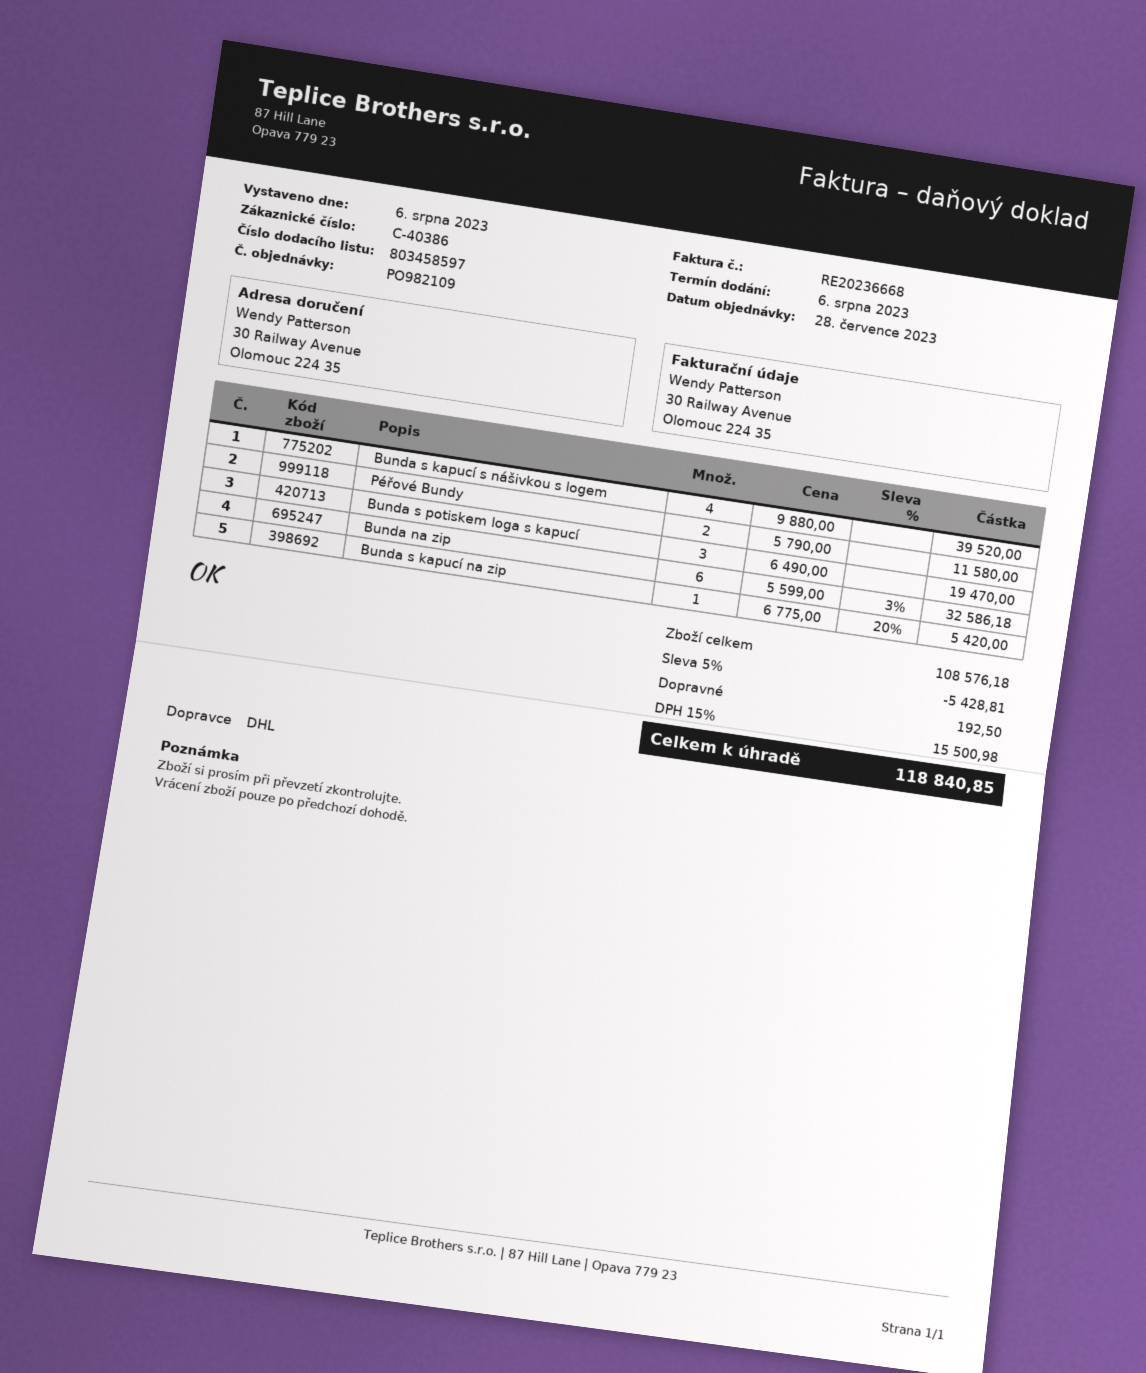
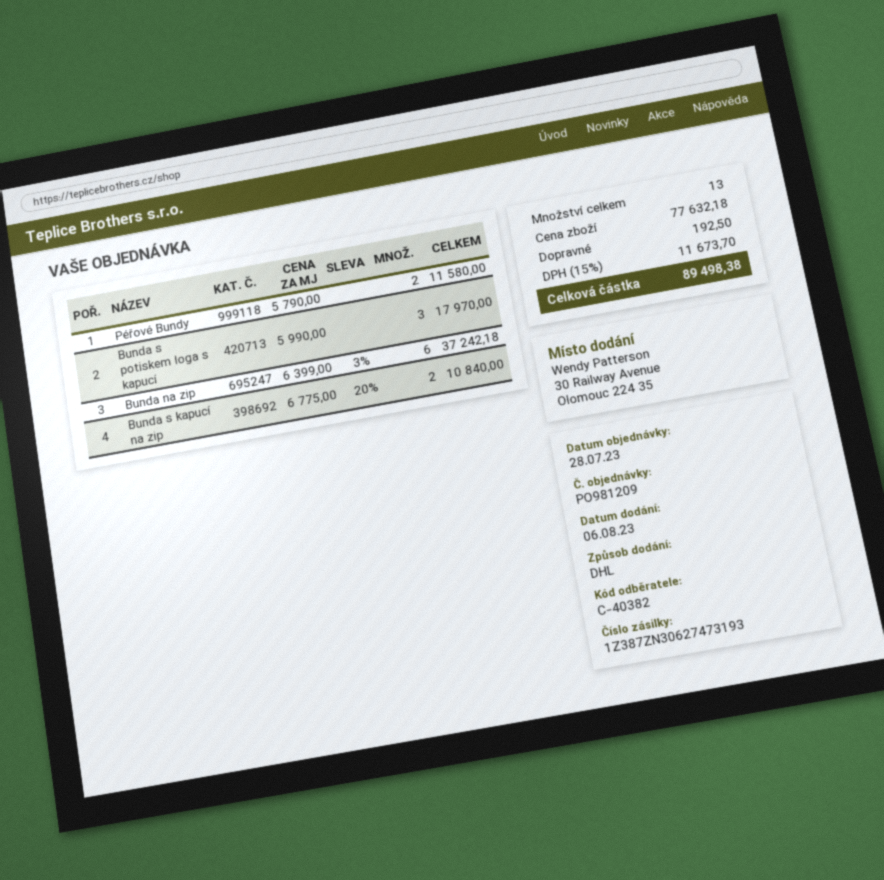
order number: PO982109 -> PO981209
customer number: C-40386 -> C-40382
Bunda s kapucí s nášivkou s logem: 4 x 9880.00 = 39520.00 -> none
Bunda s potiskem loga s kapucí: 3 x 6490.00 = 19470.00 -> 3 x 5990.00 = 17970.00
Bunda na zip: 6 x 5599.00 - 3% = 32586.18 -> 6 x 6399.00 - 3% = 37242.18
Bunda s kapucí na zip: 1 x 6775.00 - 20% = 5420.00 -> 2 x 6775.00 - 20% = 10840.00
subtotal: 108576.18 -> 77632.18
discount: 5% = 5428.81 -> none
tax: 15% = 15500.98 -> 15% = 11673.70
total: 118840.85 -> 89498.38

